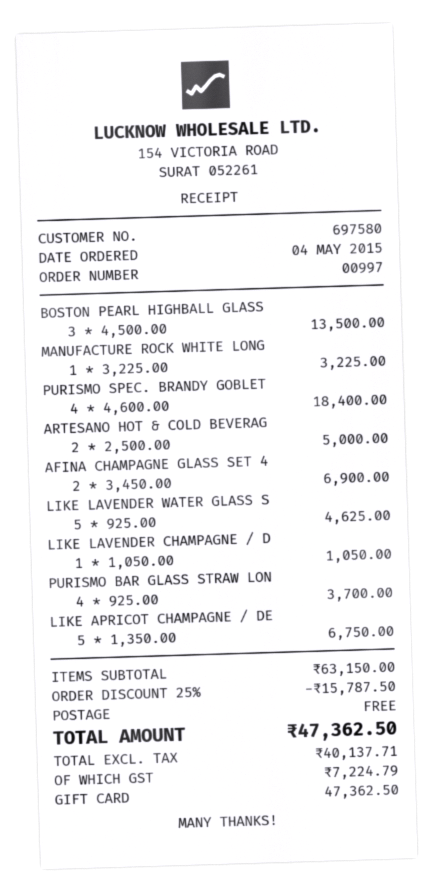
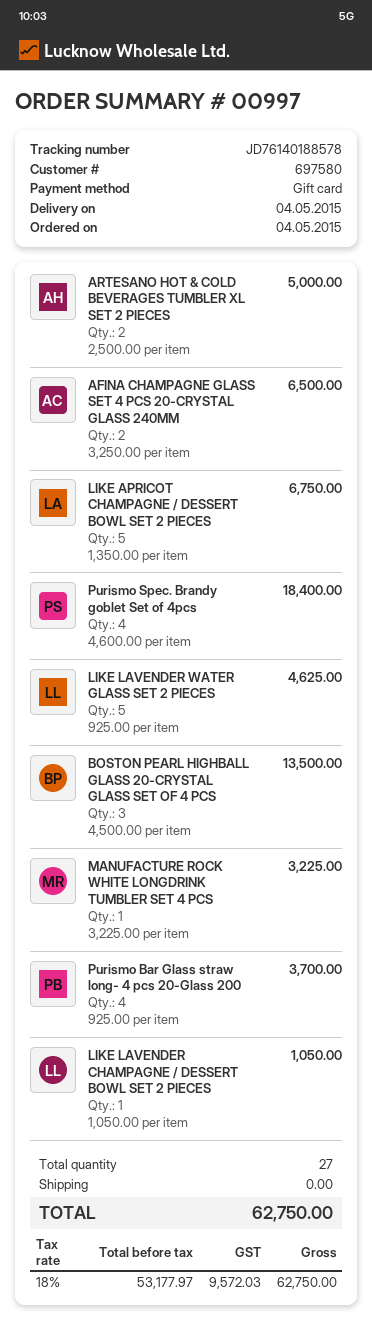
AFINA CHAMPAGNE GLASS SET 4: 2 x 3450.00 = 6900.00 -> 2 x 3250.00 = 6500.00
discount: 25% = 15787.50 -> none
net: 40137.71 -> 53177.97
tax: 7224.79 -> 9572.03
total: 47362.50 -> 62750.00

